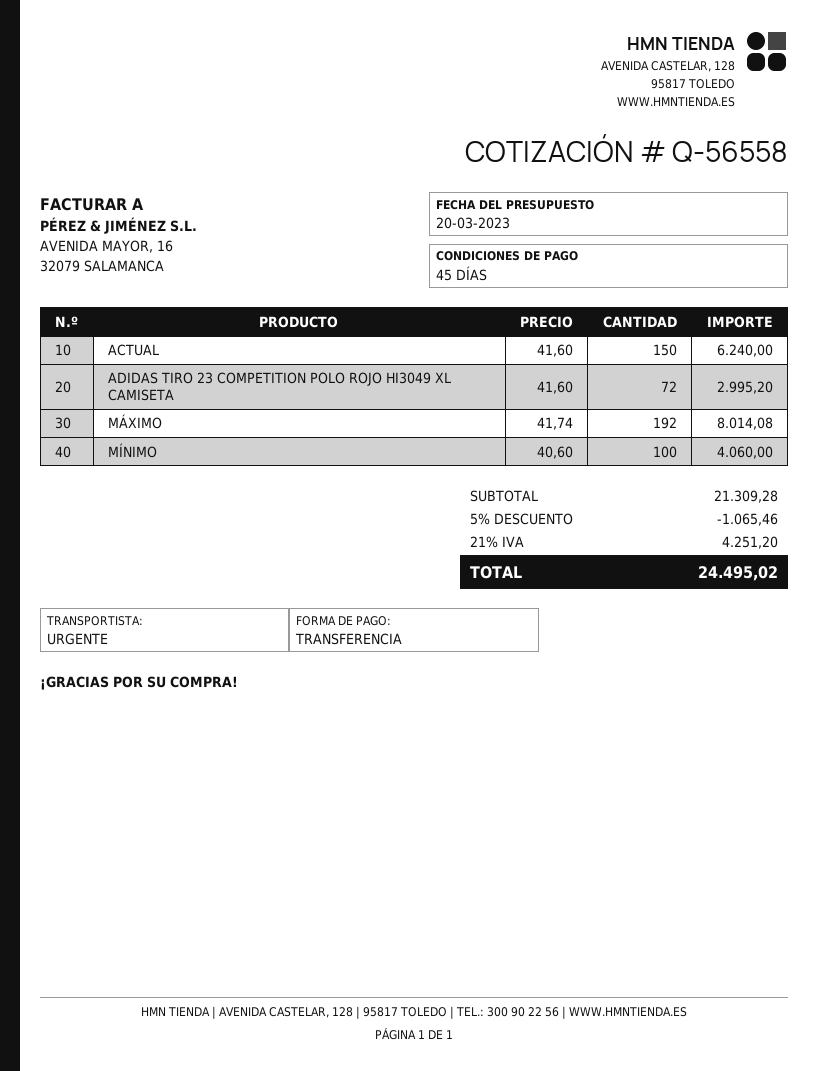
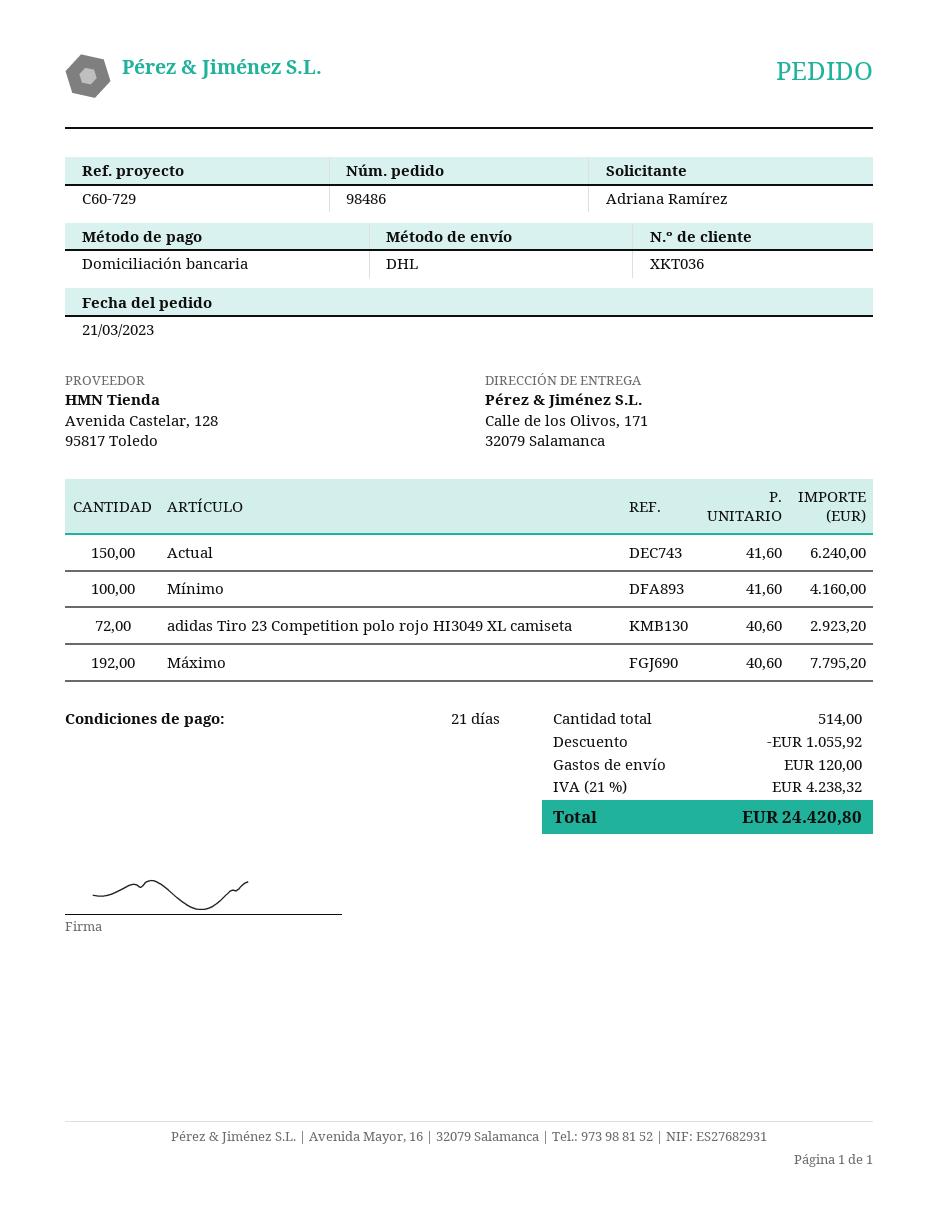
payment terms: 45 days -> 21 days
payment method: bank transfer -> direct debit
shipping method: express -> DHL
ADIDAS TIRO 23 COMPETITION POLO ROJO HI3049 XL CAMISETA: 72 x 41.60 = 2995.20 -> 72 x 40.60 = 2923.20
MÁXIMO: 192 x 41.74 = 8014.08 -> 192 x 40.60 = 7795.20
MÍNIMO: 100 x 40.60 = 4060.00 -> 100 x 41.60 = 4160.00
discount: 1065.46 -> 1055.92
shipping: none -> 120.00
tax: 21% = 4251.20 -> 21% = 4238.32
total: 24495.02 -> 24420.80

